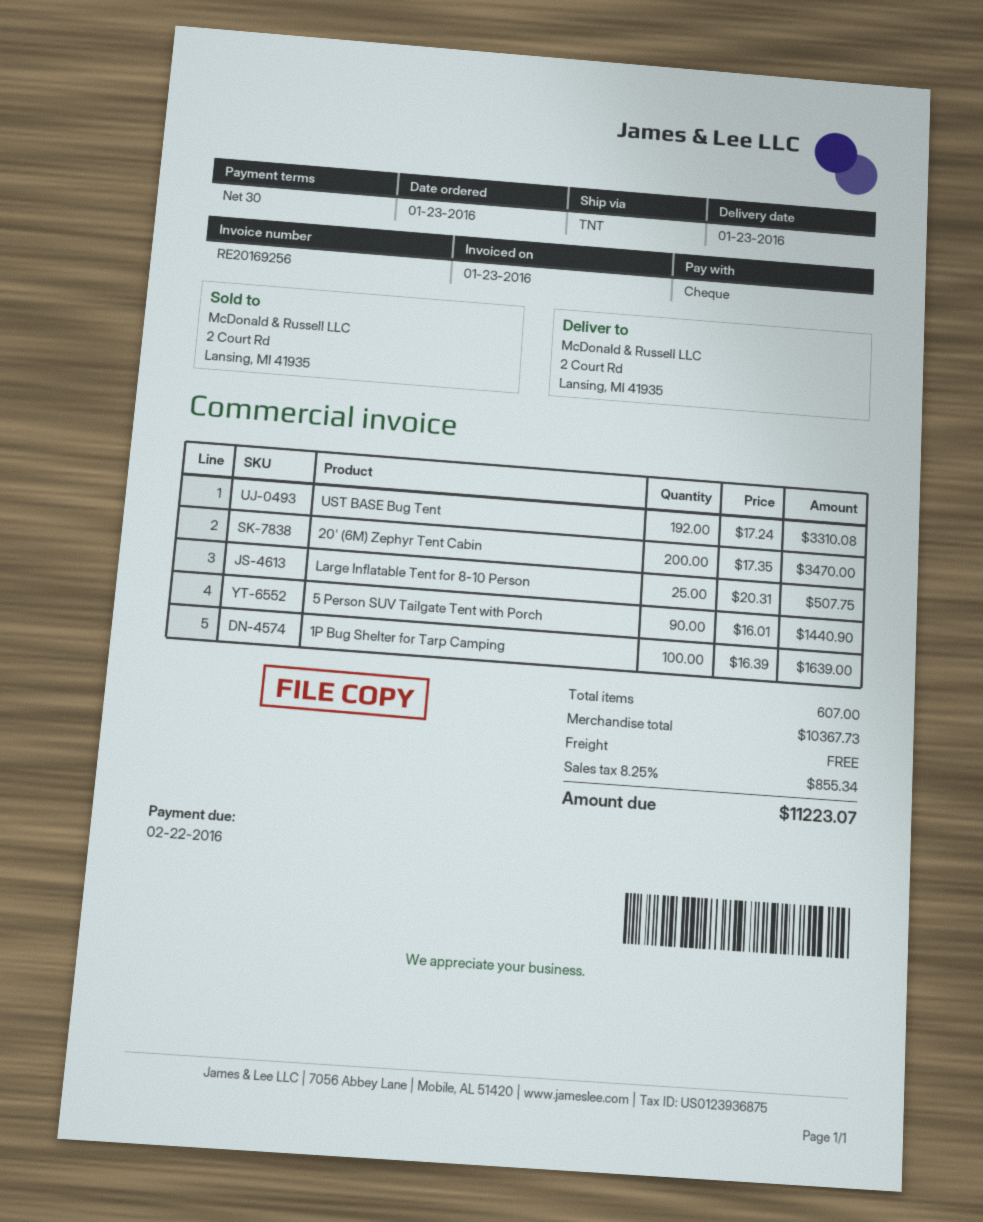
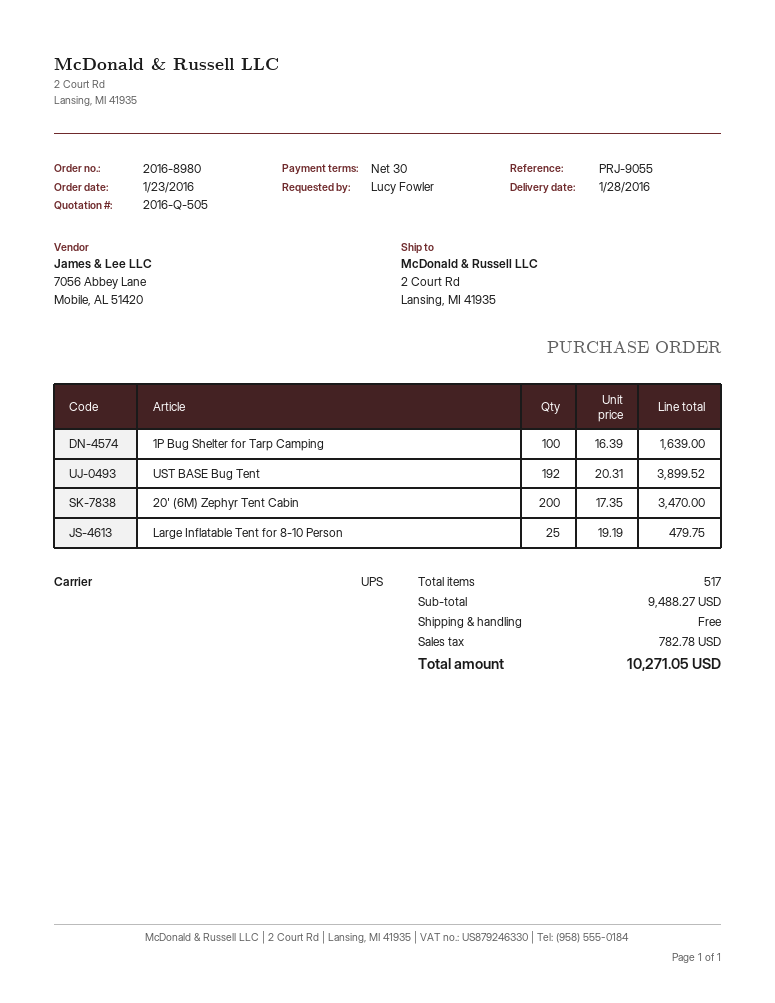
delivery date: 2016-01-23 -> 2016-01-28
shipping method: TNT -> UPS
UST BASE Bug Tent: 192 x 17.24 = 3310.08 -> 192 x 20.31 = 3899.52
Large Inflatable Tent for 8-10 Person: 25 x 20.31 = 507.75 -> 25 x 19.19 = 479.75
5 Person SUV Tailgate Tent with Porch: 90 x 16.01 = 1440.90 -> none
total quantity: 607 -> 517
subtotal: 10367.73 -> 9488.27
tax: 855.34 -> 782.78
total: 11223.07 -> 10271.05

